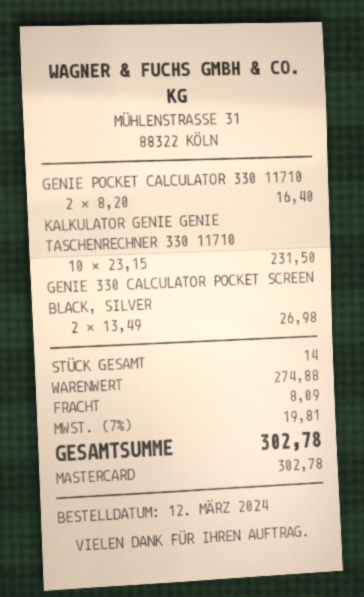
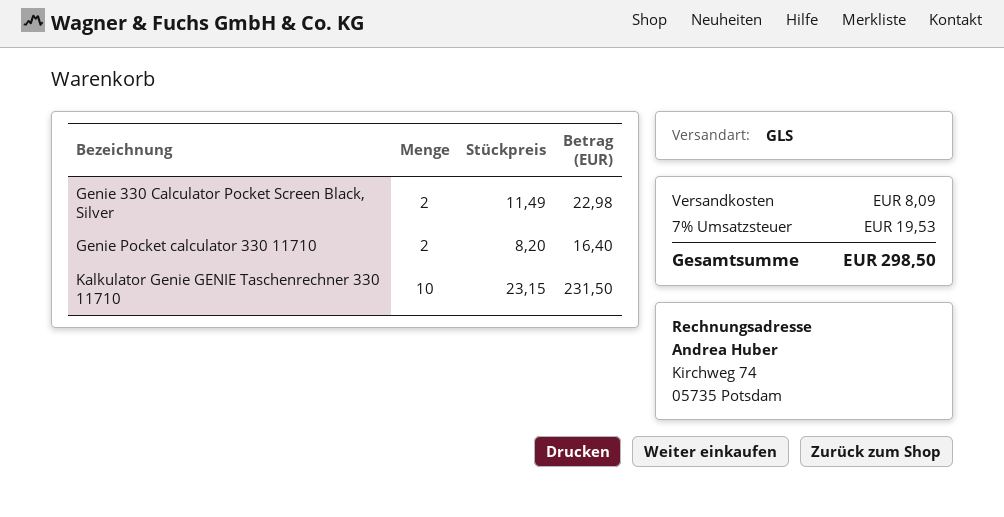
GENIE 330 CALCULATOR POCKET SCREEN BLACK, SILVER: 2 x 13.49 = 26.98 -> 2 x 11.49 = 22.98
tax: 7% = 19.81 -> 7% = 19.53
total: 302.78 -> 298.50

